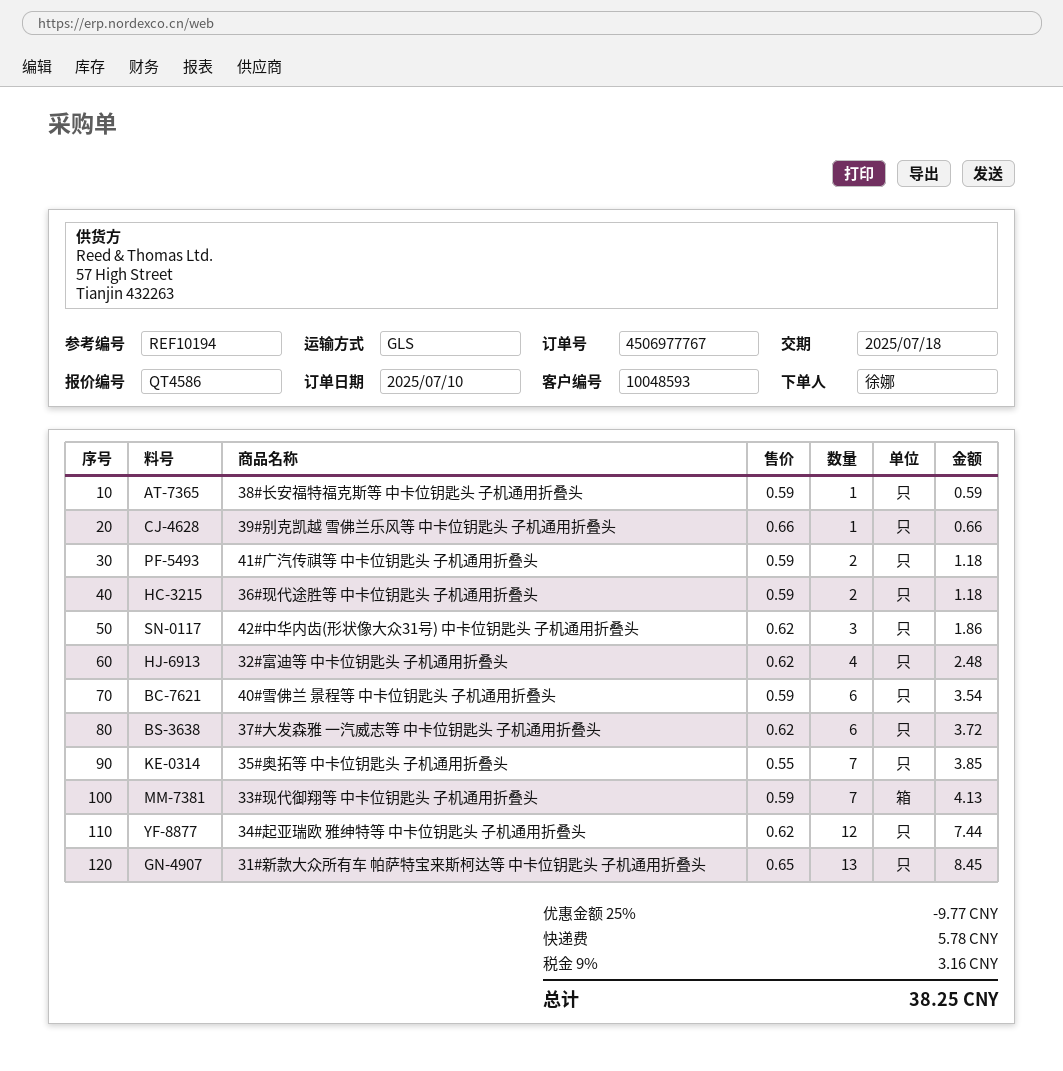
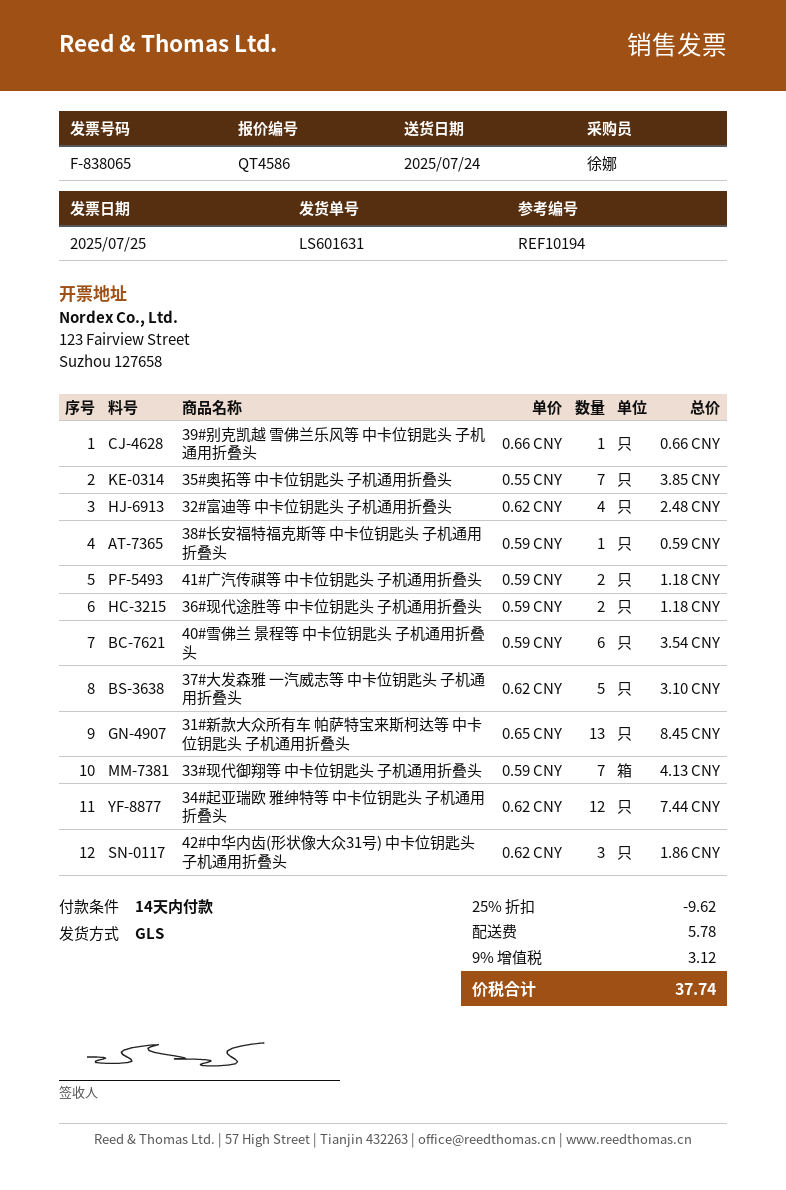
delivery date: 2025-07-18 -> 2025-07-24
37#大发森雅 一汽威志等 中卡位钥匙头 子机通用折叠头: 6 x 0.62 = 3.72 -> 5 x 0.62 = 3.10
discount: 25% = 9.77 -> 25% = 9.62
tax: 9% = 3.16 -> 9% = 3.12
total: 38.25 -> 37.74

